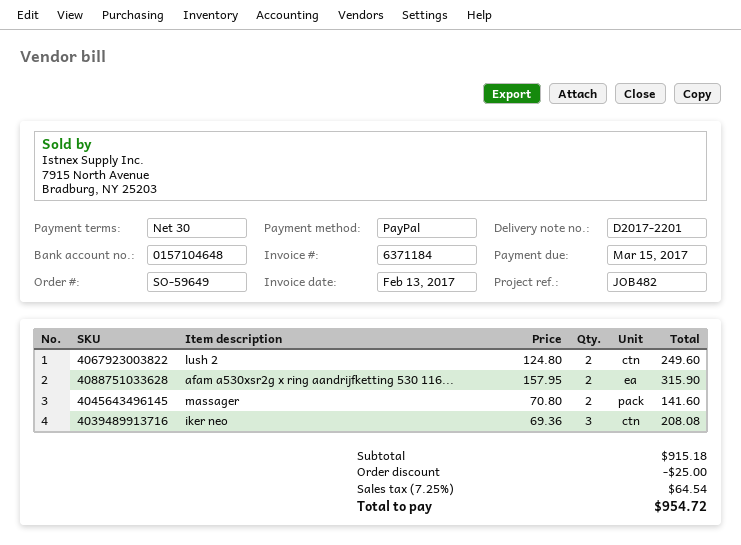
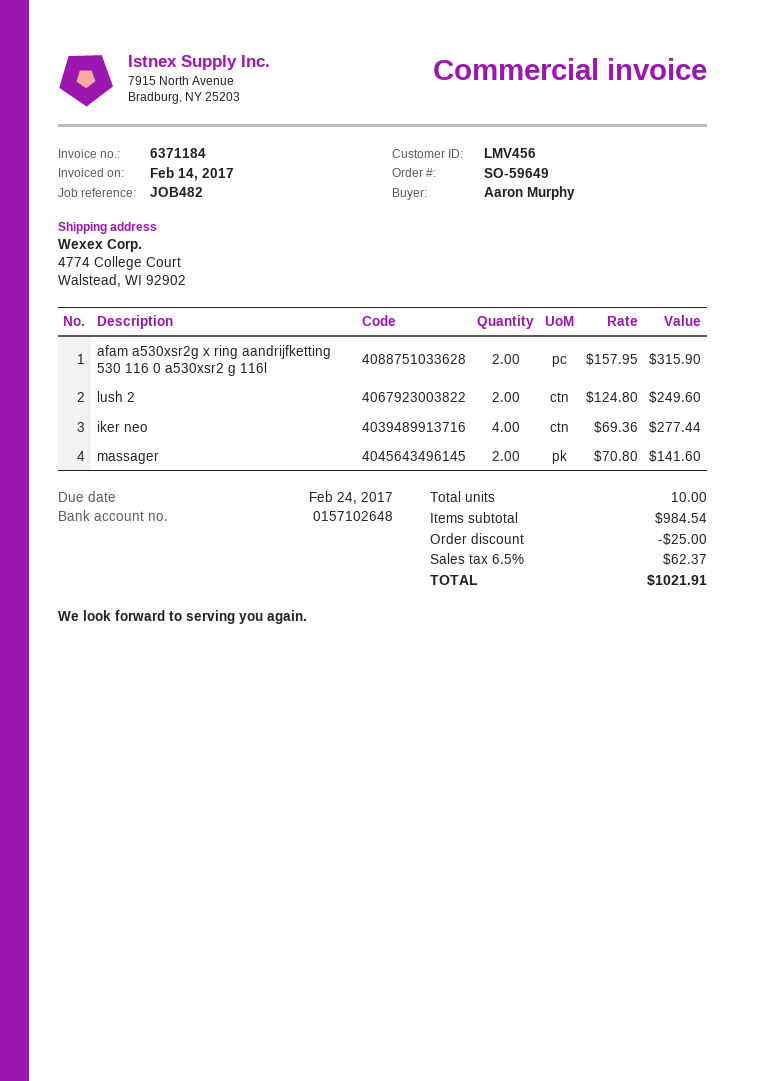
invoice date: 2017-02-13 -> 2017-02-14
due date: 2017-03-15 -> 2017-02-24
bank account: 0157104648 -> 0157102648
iker neo: 3 x 69.36 = 208.08 -> 4 x 69.36 = 277.44
subtotal: 915.18 -> 984.54
tax: 7.25% = 64.54 -> 6.5% = 62.37
total: 954.72 -> 1021.91

